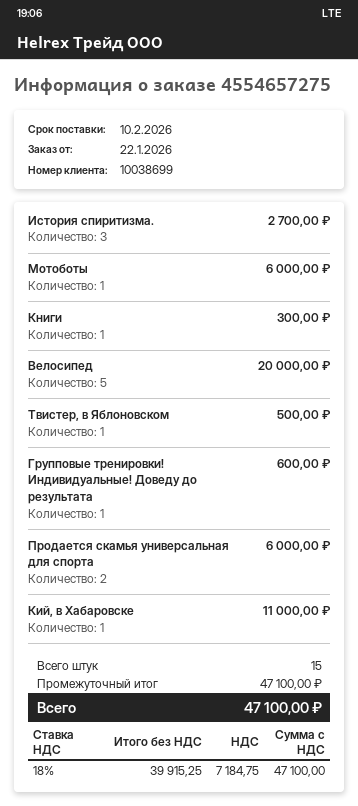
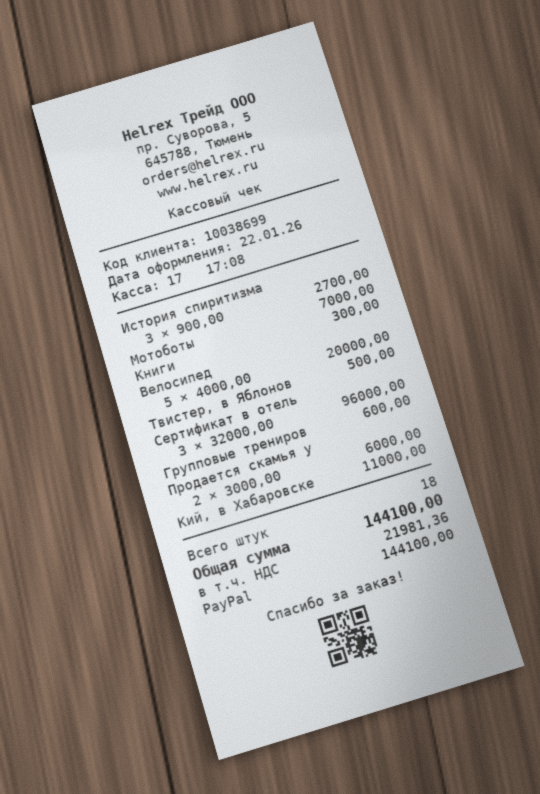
Мотоботы: 1 for 6000.00 -> 1 for 7000.00
Сертификат в отель: none -> 3 for 96000.00
total quantity: 15 -> 18
tax: 7184.75 -> 21981.36
total: 47100.00 -> 144100.00

